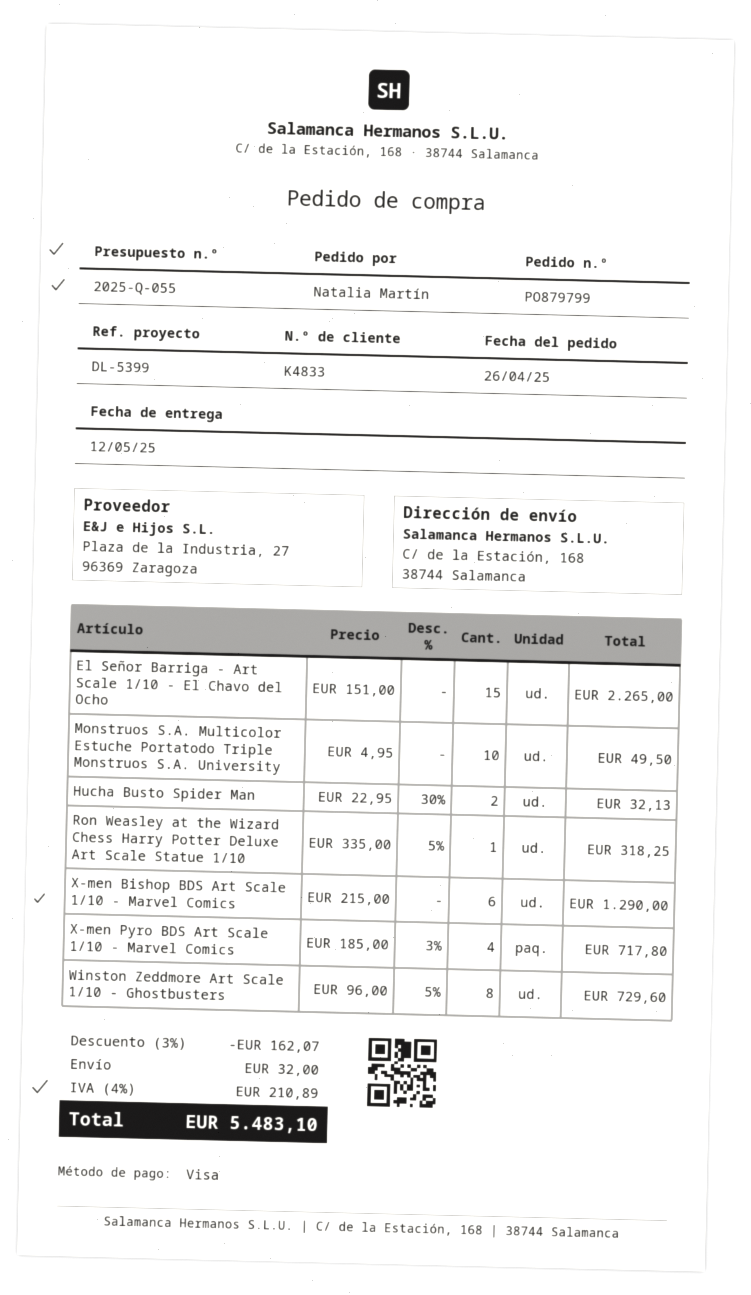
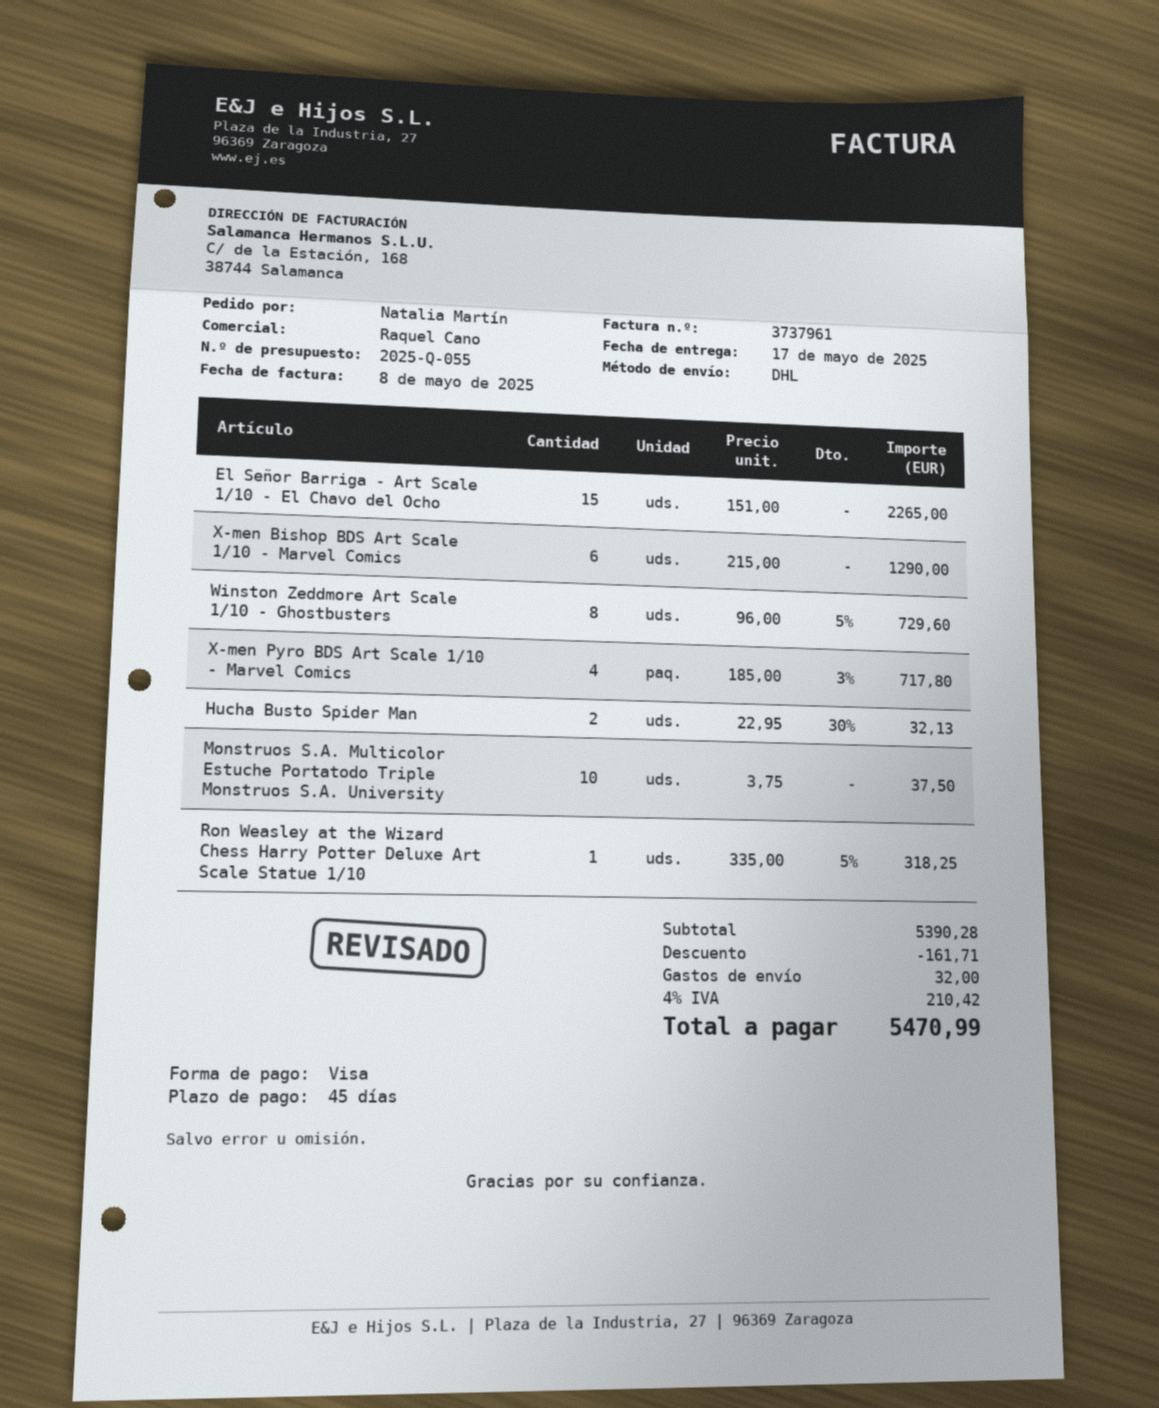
delivery date: 2025-05-12 -> 2025-05-17
Monstruos S.A. Multicolor Estuche Portatodo Triple Monstruos S.A. University: 10 x 4.95 = 49.50 -> 10 x 3.75 = 37.50
discount: 162.07 -> 161.71
tax: 4% = 210.89 -> 4% = 210.42
total: 5483.10 -> 5470.99

